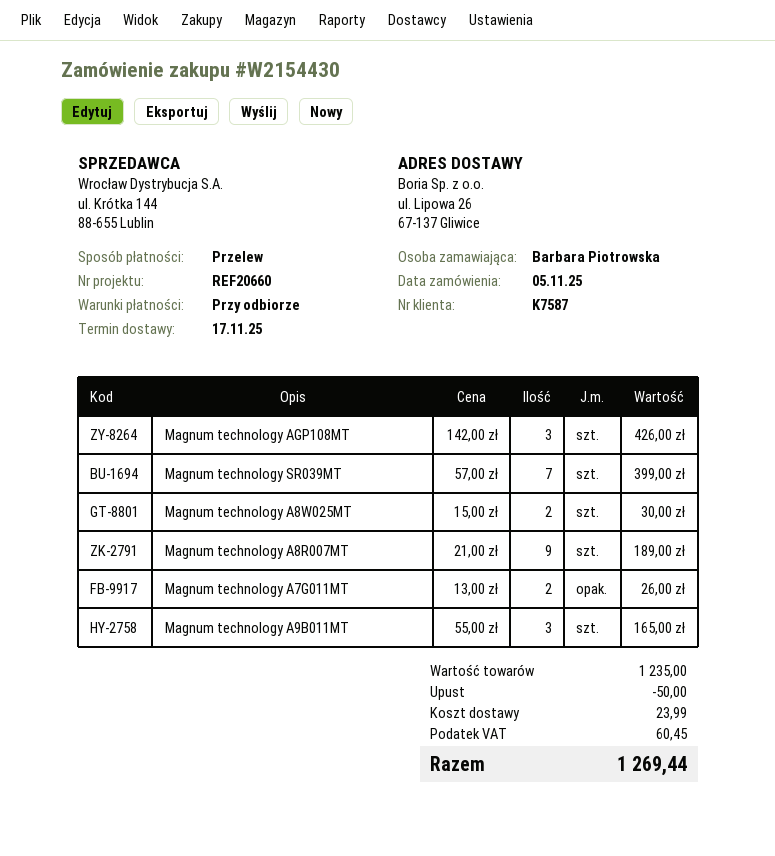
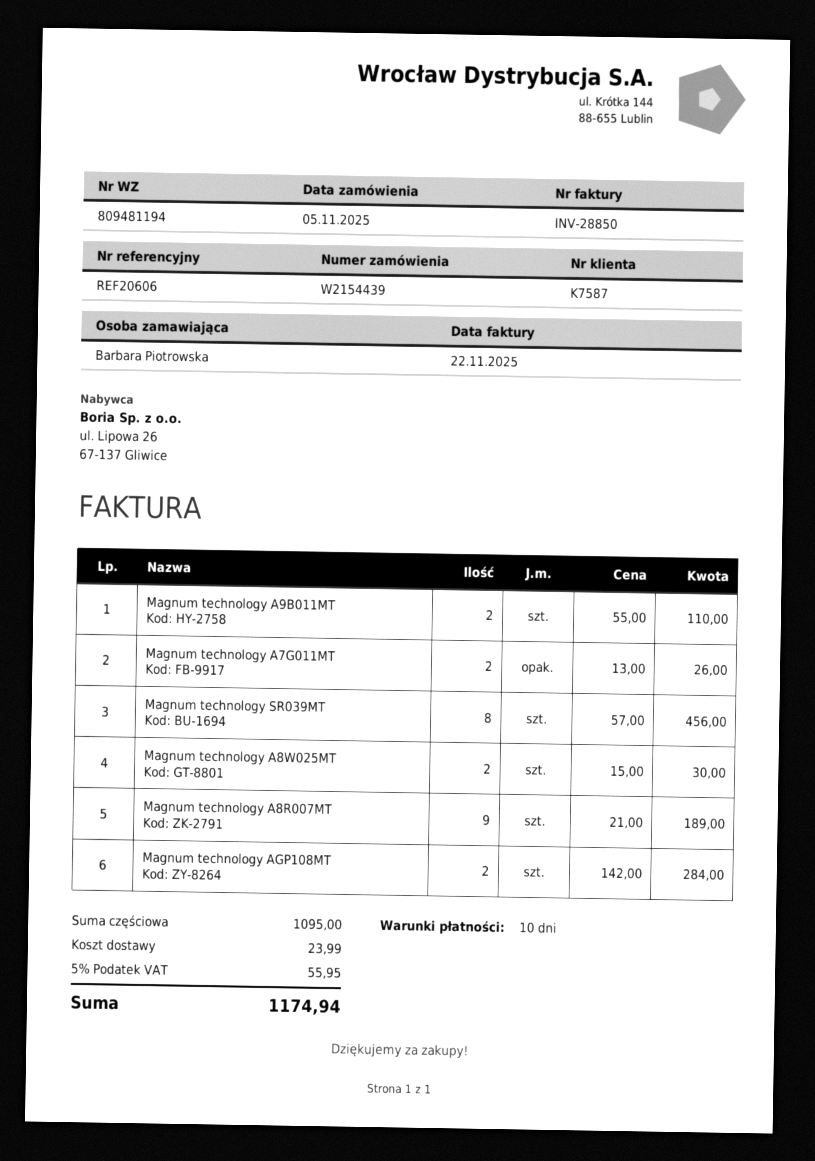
order number: W2154430 -> W2154439
payment terms: on receipt -> 10 days
reference: REF20660 -> REF20606
Magnum technology AGP108MT: 3 x 142.00 = 426.00 -> 2 x 142.00 = 284.00
Magnum technology SR039MT: 7 x 57.00 = 399.00 -> 8 x 57.00 = 456.00
Magnum technology A9B011MT: 3 x 55.00 = 165.00 -> 2 x 55.00 = 110.00
subtotal: 1235.00 -> 1095.00
discount: 50.00 -> none
tax: 60.45 -> 55.95
total: 1269.44 -> 1174.94

